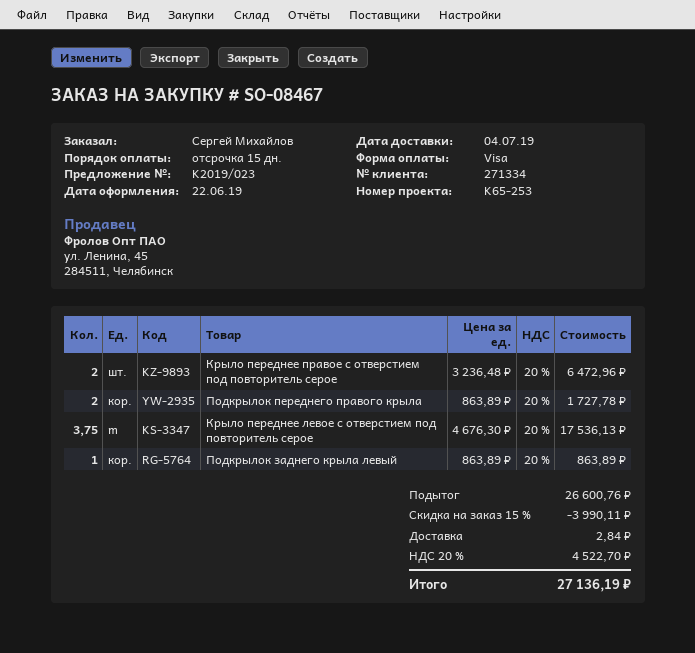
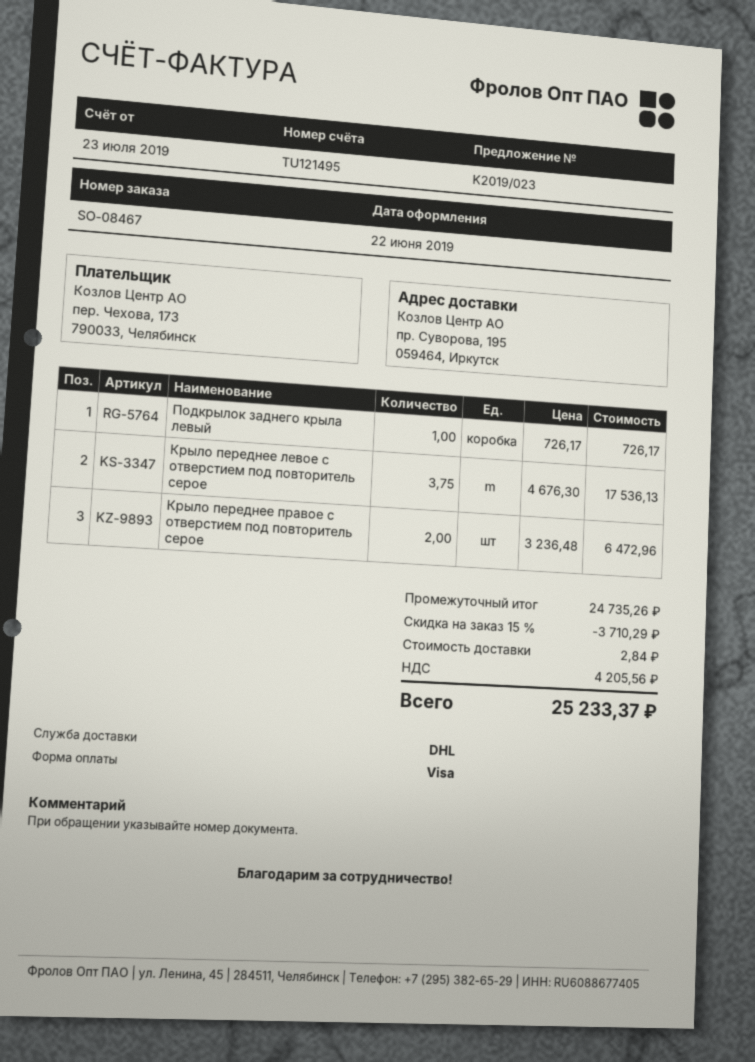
Подкрылок переднего правого крыла: 2 x 863.89 = 1727.78 -> none
Подкрылок заднего крыла левый: 1 x 863.89 = 863.89 -> 1 x 726.17 = 726.17
subtotal: 26600.76 -> 24735.26
discount: 15% = 3990.11 -> 15% = 3710.29
tax: 4522.70 -> 4205.56
total: 27136.19 -> 25233.37

